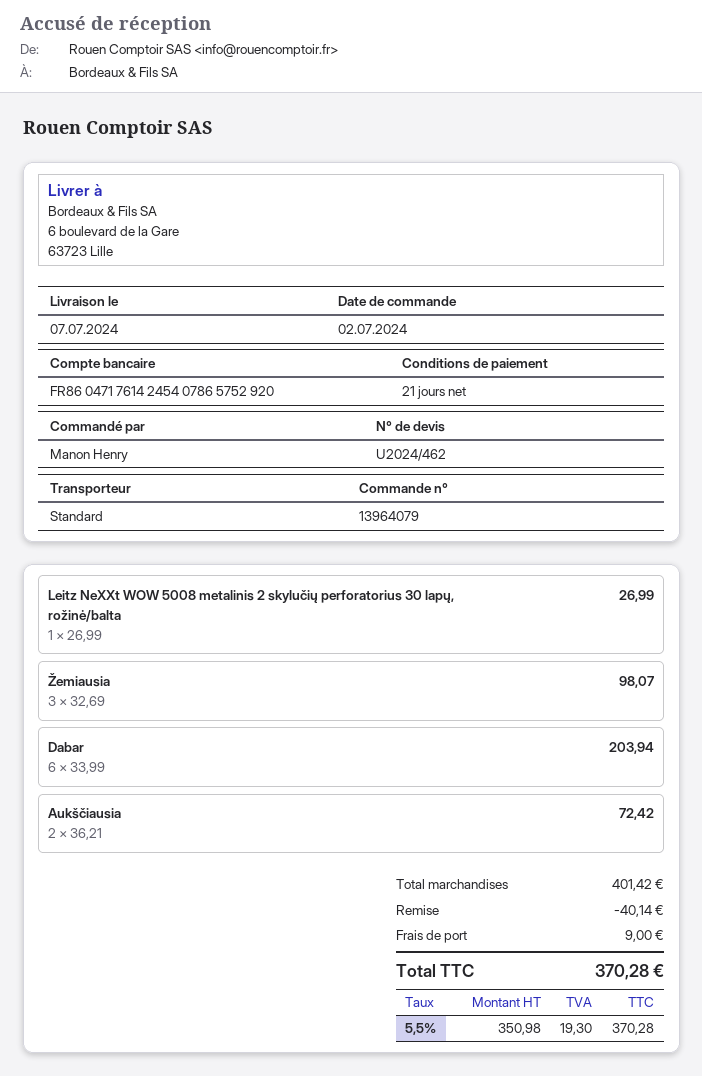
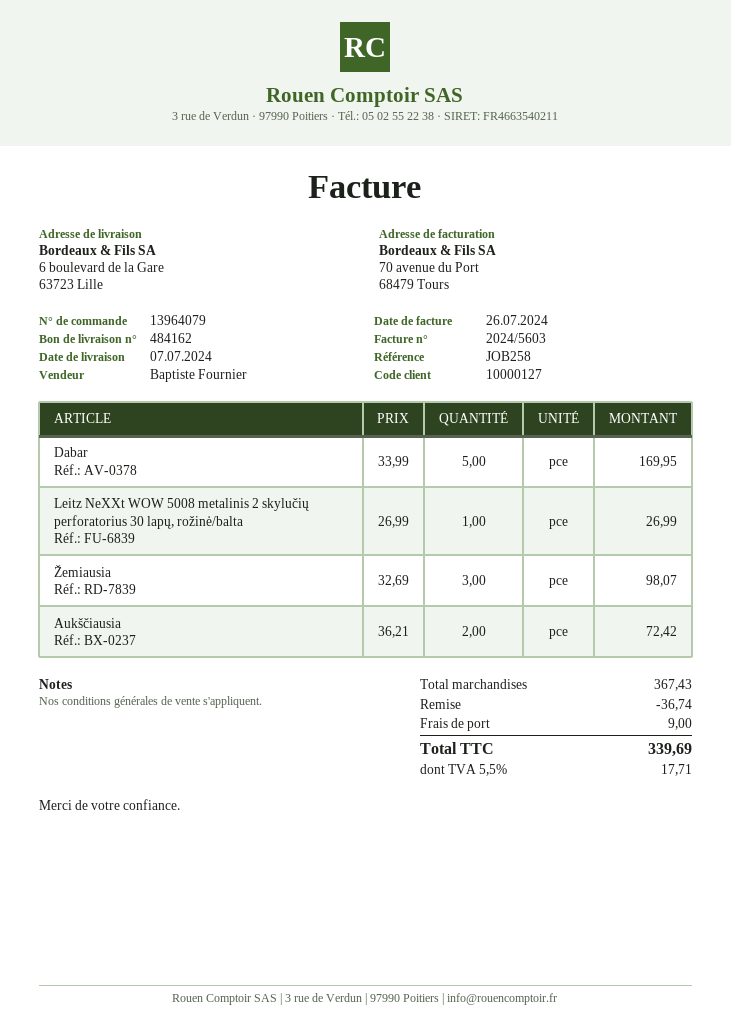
Dabar: 6 x 33.99 = 203.94 -> 5 x 33.99 = 169.95
subtotal: 401.42 -> 367.43
discount: 40.14 -> 36.74
tax: 5.5% = 19.30 -> 5.5% = 17.71
total: 370.28 -> 339.69

